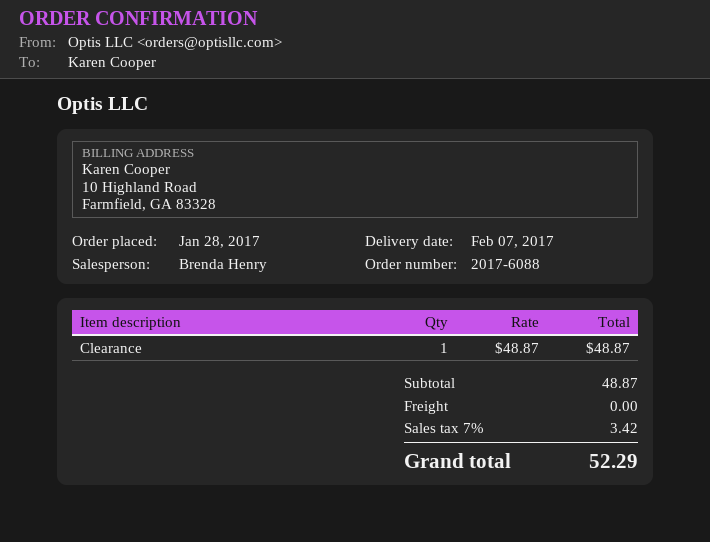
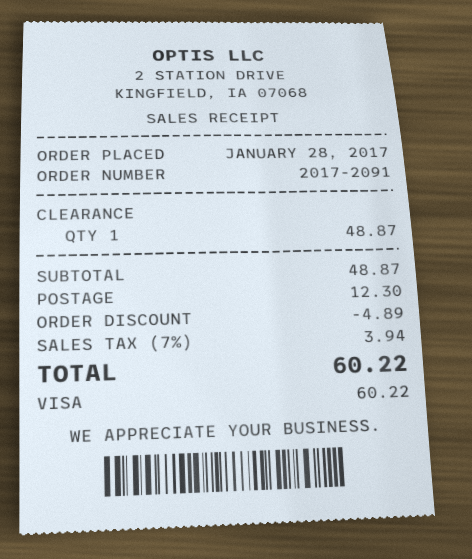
order number: 2017-6088 -> 2017-2091
discount: none -> 4.89
shipping: 0.00 -> 12.30
tax: 7% = 3.42 -> 7% = 3.94
total: 52.29 -> 60.22

